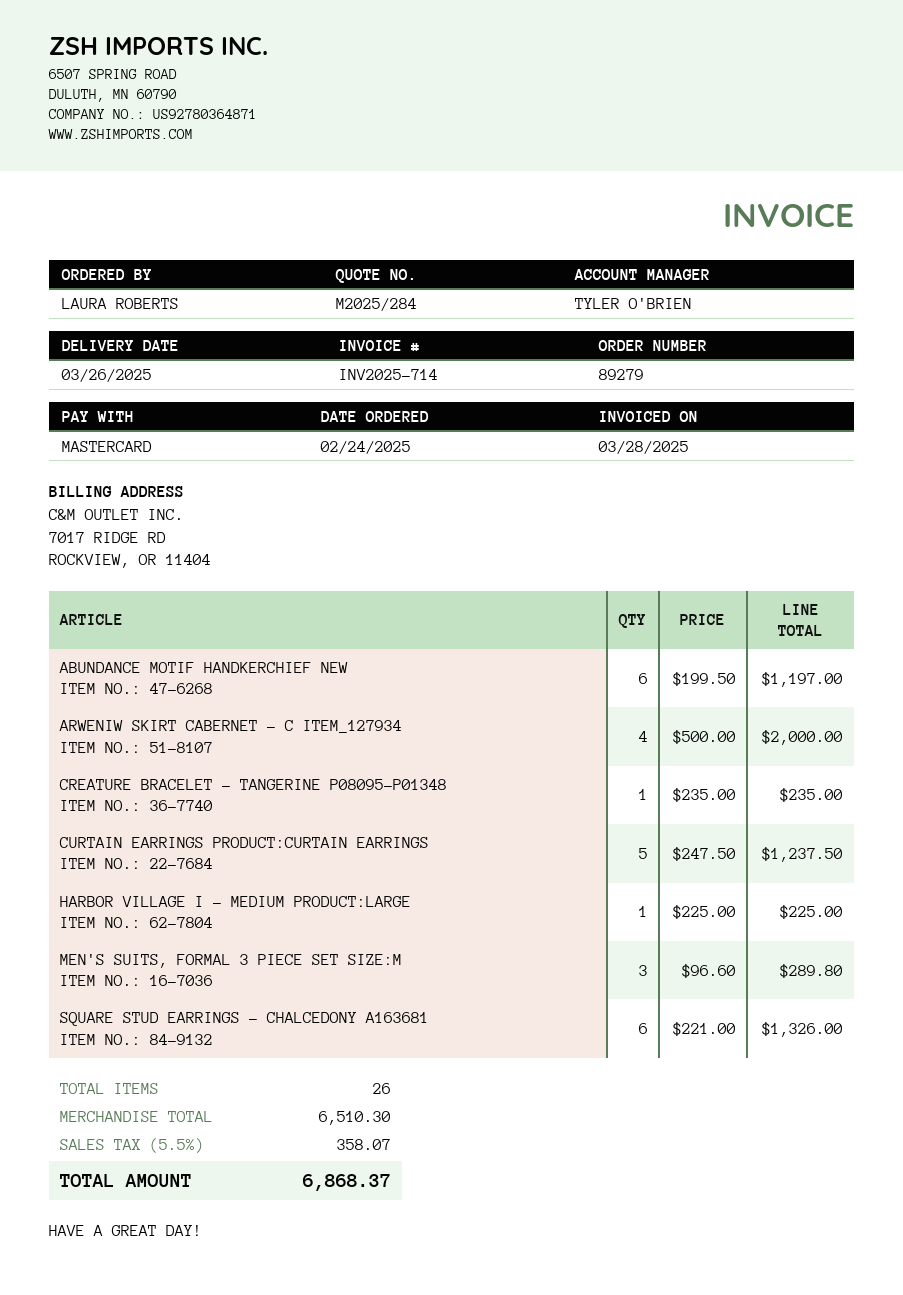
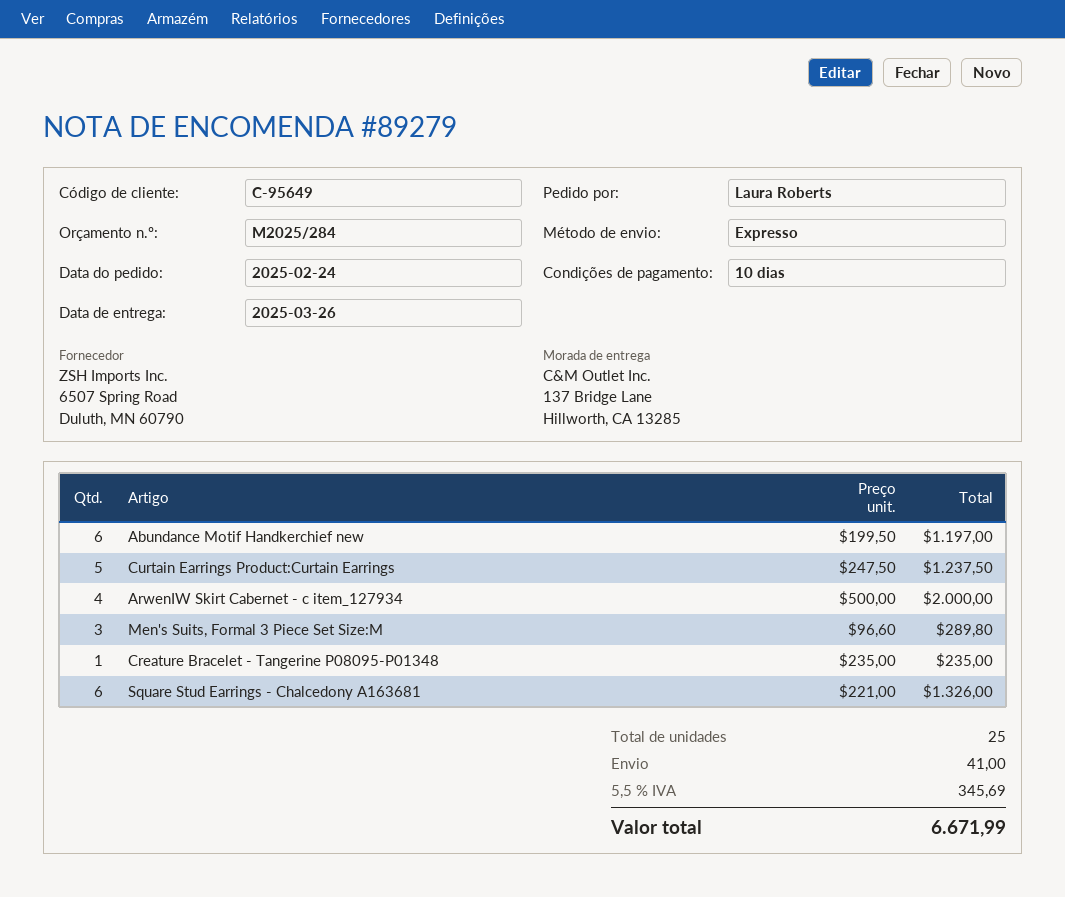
HARBOR VILLAGE I - MEDIUM PRODUCT:LARGE: 1 x 225.00 = 225.00 -> none
total quantity: 26 -> 25
shipping: none -> 41.00
tax: 5.5% = 358.07 -> 5.5% = 345.69
total: 6868.37 -> 6671.99

